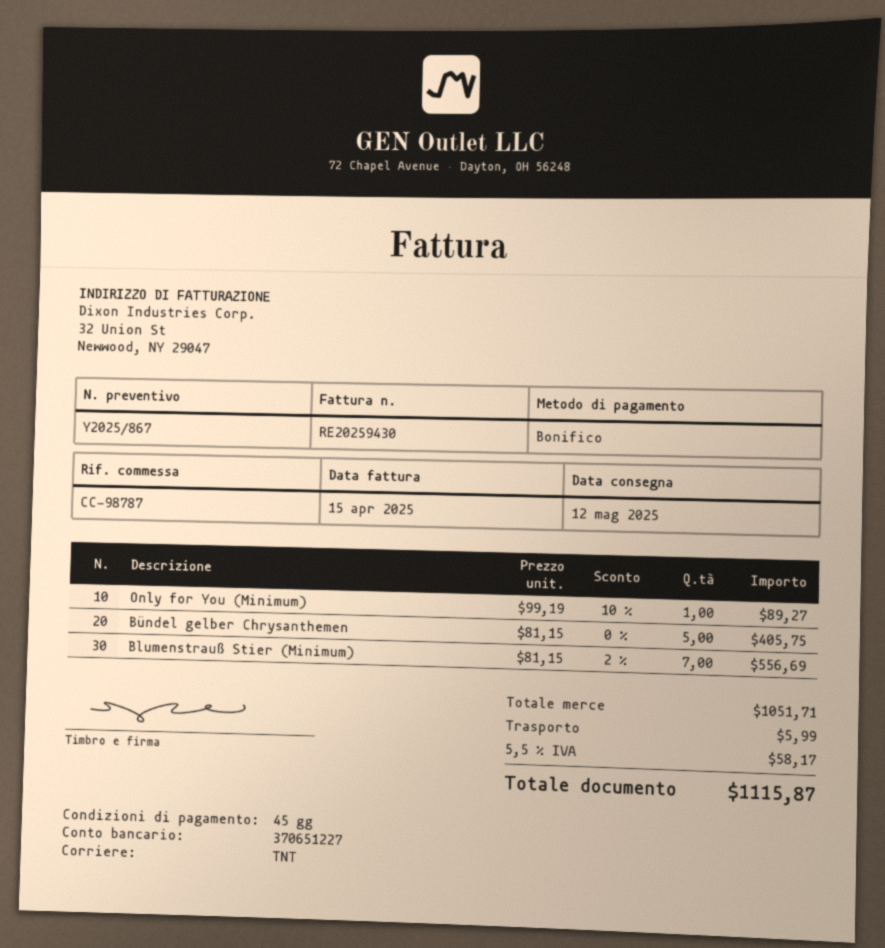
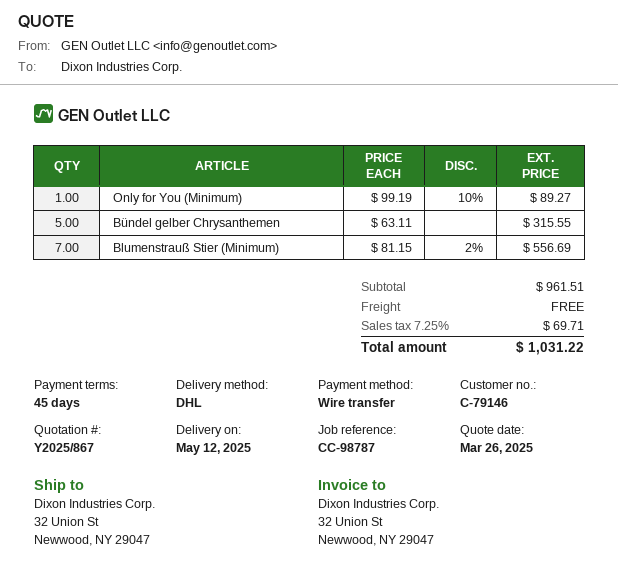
shipping method: TNT -> DHL
Bündel gelber Chrysanthemen: 5 x 81.15 = 405.75 -> 5 x 63.11 = 315.55
subtotal: 1051.71 -> 961.51
shipping: 5.99 -> 0.00
tax: 5.5% = 58.17 -> 7.25% = 69.71
total: 1115.87 -> 1031.22

